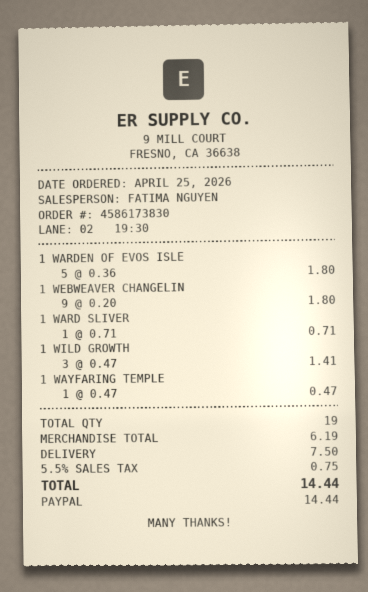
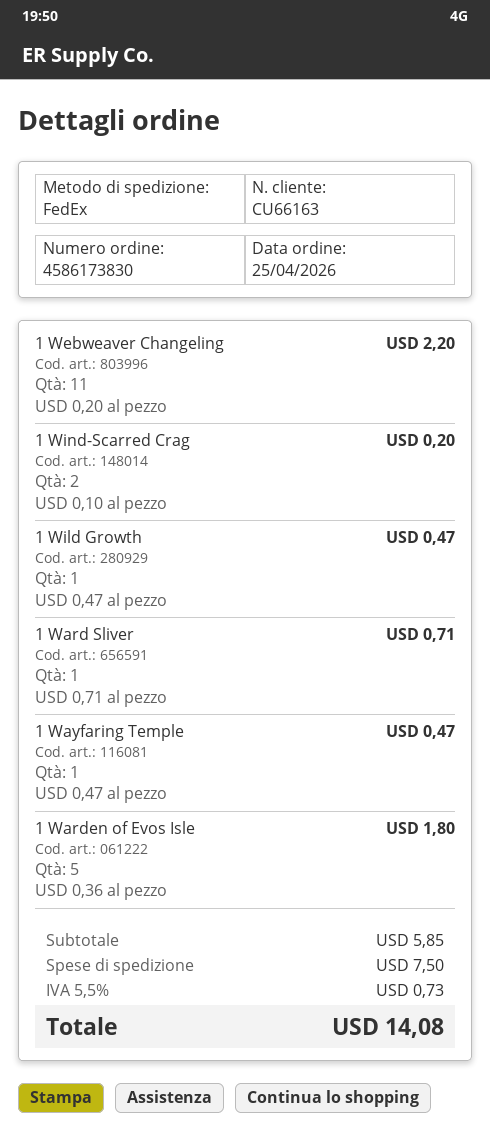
1 WEBWEAVER CHANGELIN: 9 x 0.20 = 1.80 -> 11 x 0.20 = 2.20
1 WILD GROWTH: 3 x 0.47 = 1.41 -> 1 x 0.47 = 0.47
1 Wind-Scarred Crag: none -> 2 x 0.10 = 0.20
subtotal: 6.19 -> 5.85
tax: 5.5% = 0.75 -> 5.5% = 0.73
total: 14.44 -> 14.08

